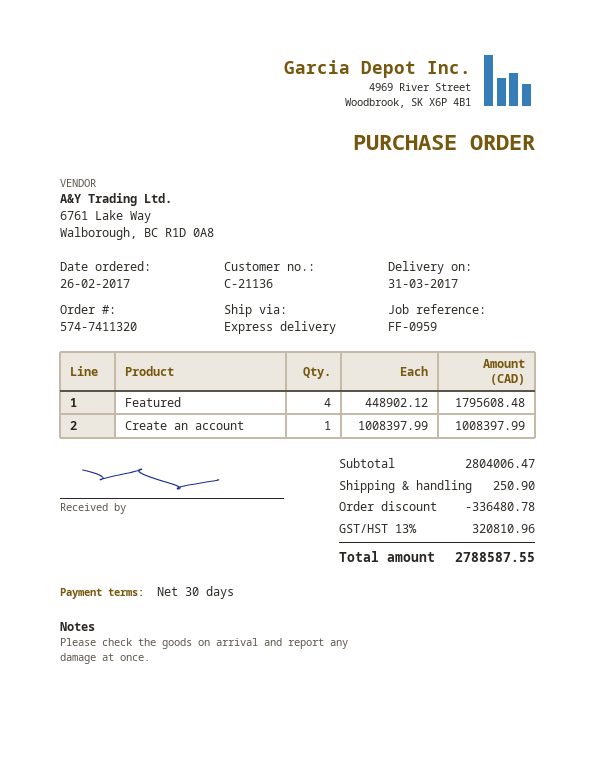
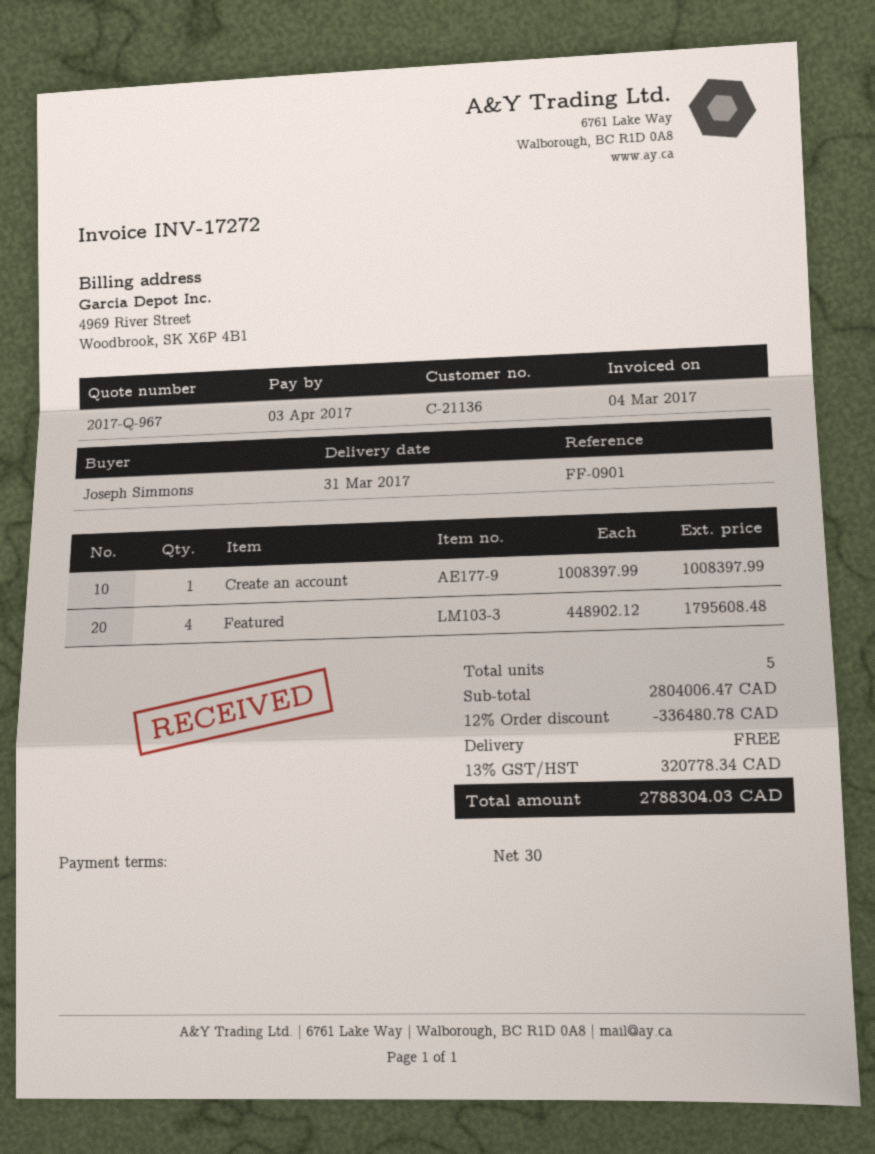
reference: FF-0959 -> FF-0901
shipping: 250.90 -> 0.00
tax: 13% = 320810.96 -> 13% = 320778.34
total: 2788587.55 -> 2788304.03

